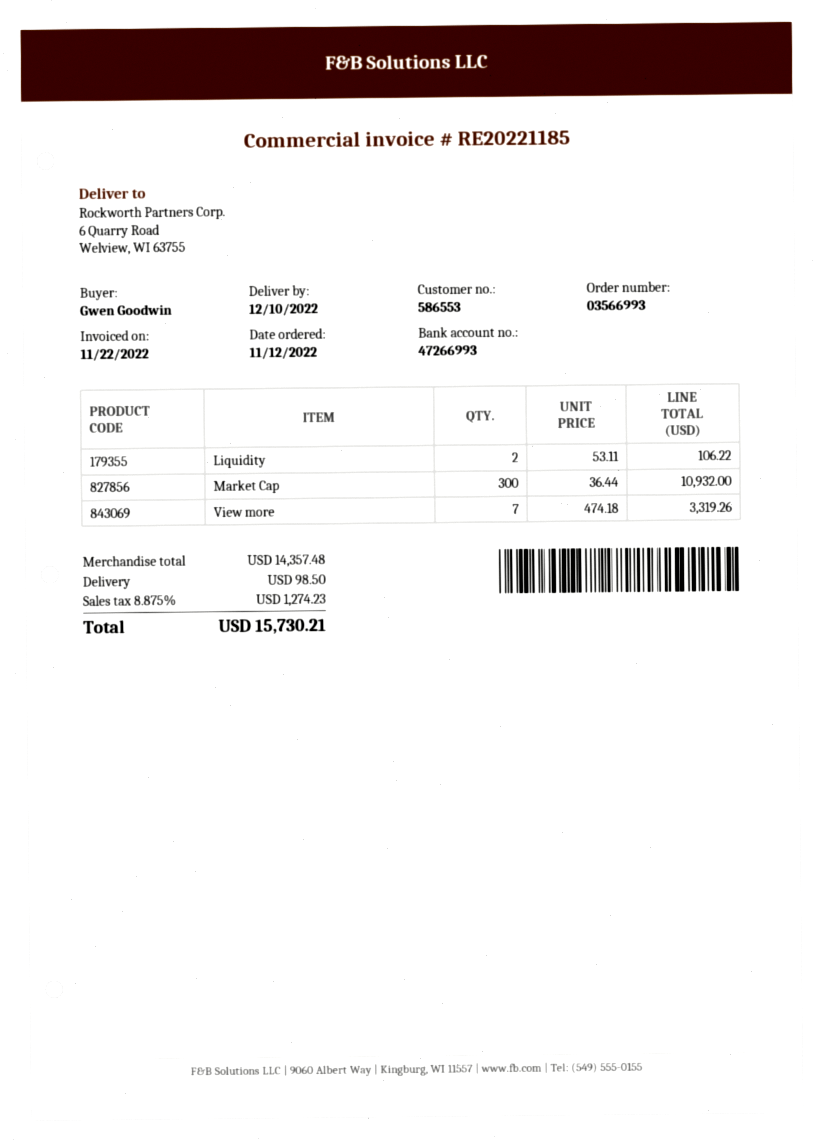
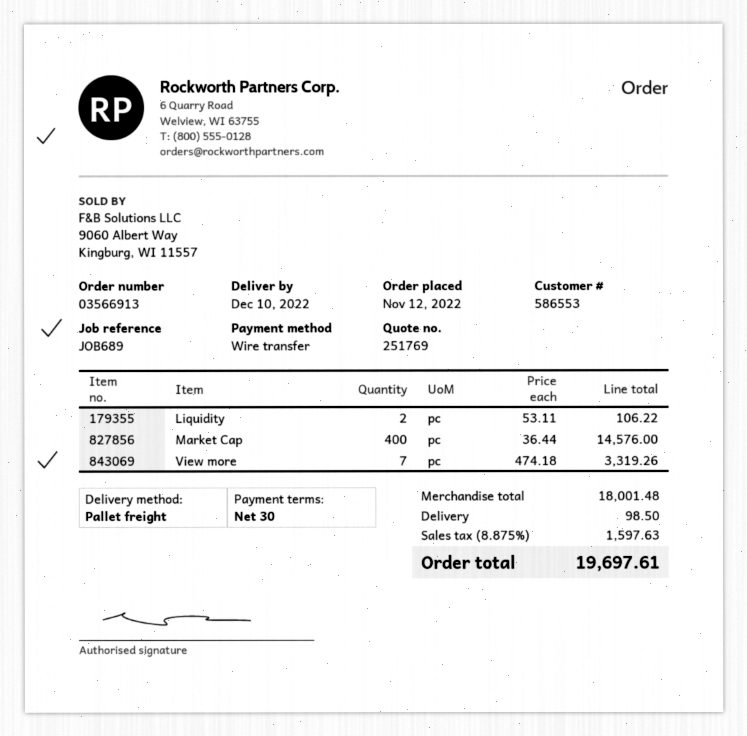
order number: 03566993 -> 03566913
Market Cap: 300 x 36.44 = 10932.00 -> 400 x 36.44 = 14576.00
subtotal: 14357.48 -> 18001.48
tax: 8.875% = 1274.23 -> 8.875% = 1597.63
total: 15730.21 -> 19697.61

